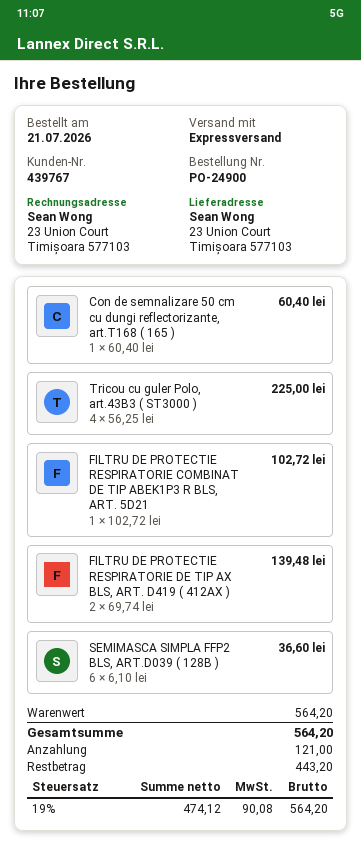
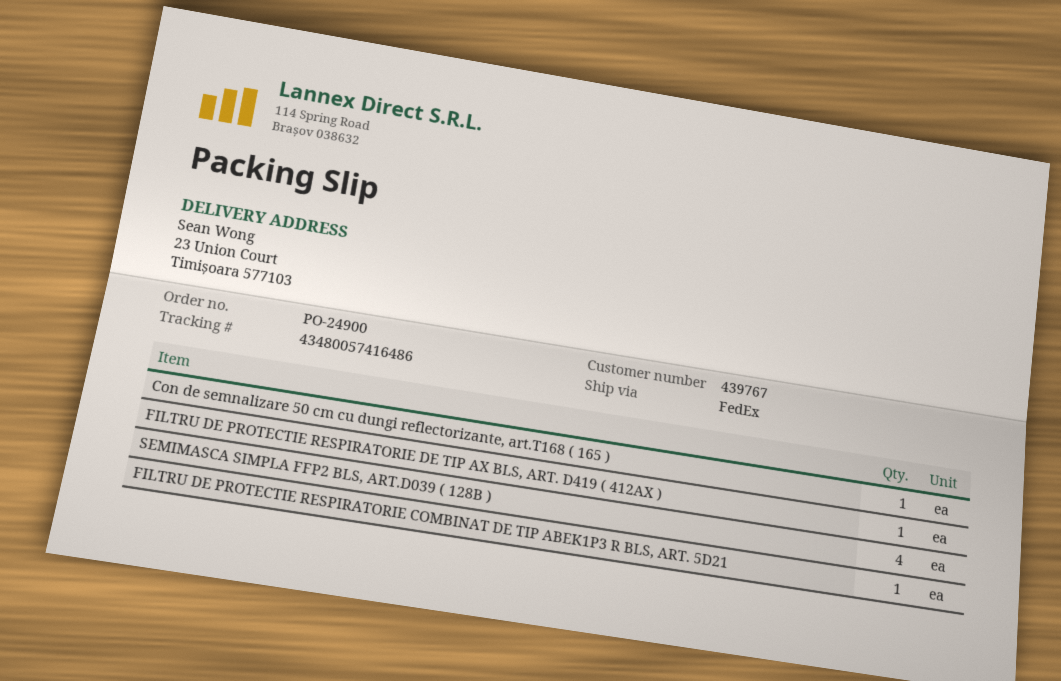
shipping method: express -> FedEx
Tricou cu guler Polo, art.43B3 ( ST3000 ): 4 -> none
FILTRU DE PROTECTIE RESPIRATORIE DE TIP AX BLS, ART. D419 ( 412AX ): 2 -> 1
SEMIMASCA SIMPLA FFP2 BLS, ART.D039 ( 128B ): 6 -> 4

